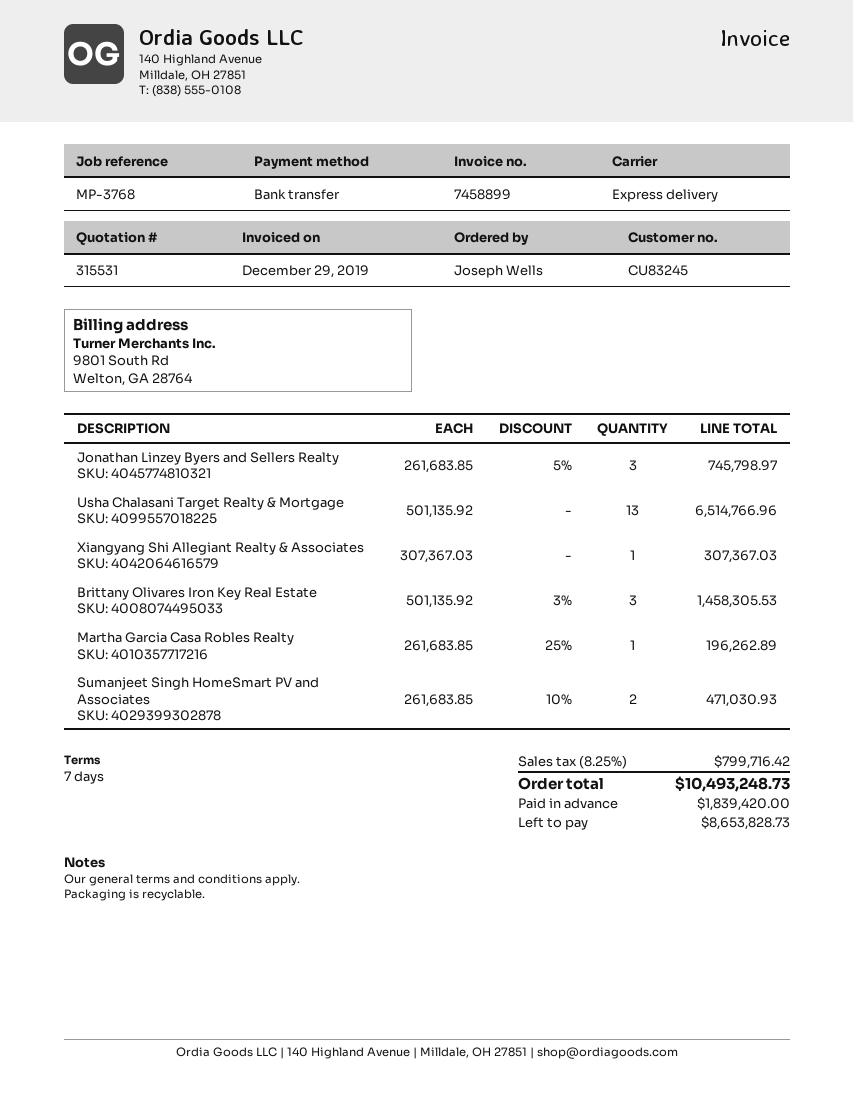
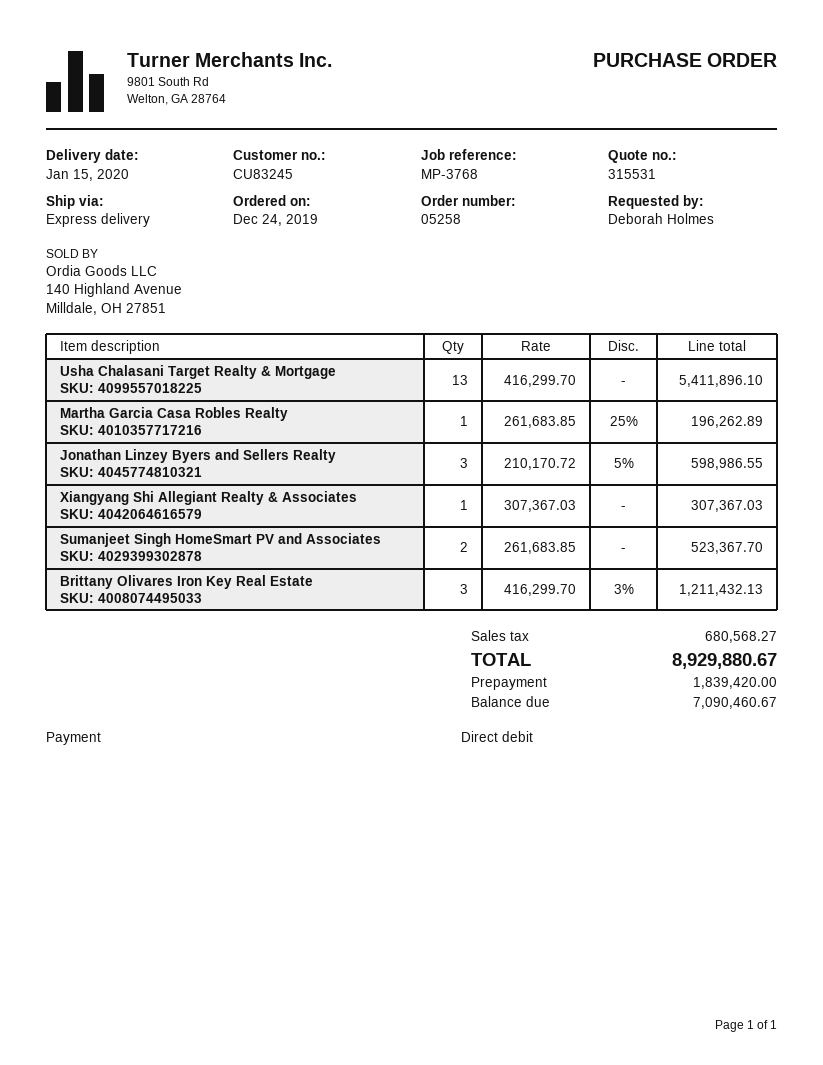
ordered by: Joseph Wells -> Deborah Holmes
payment method: bank transfer -> direct debit
Jonathan Linzey Byers and Sellers Realty: 3 x 261683.85 - 5% = 745798.97 -> 3 x 210170.72 - 5% = 598986.55
Usha Chalasani Target Realty & Mortgage: 13 x 501135.92 = 6514766.96 -> 13 x 416299.70 = 5411896.10
Brittany Olivares Iron Key Real Estate: 3 x 501135.92 - 3% = 1458305.53 -> 3 x 416299.70 - 3% = 1211432.13
Sumanjeet Singh HomeSmart PV and Associates: 2 x 261683.85 - 10% = 471030.93 -> 2 x 261683.85 = 523367.70
tax: 799716.42 -> 680568.27
total: 10493248.73 -> 8929880.67
balance: 8653828.73 -> 7090460.67

